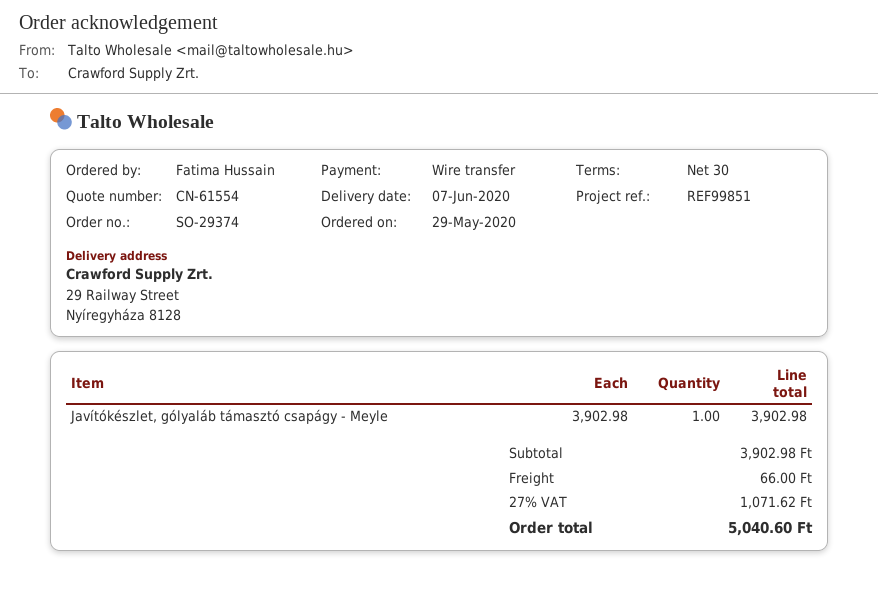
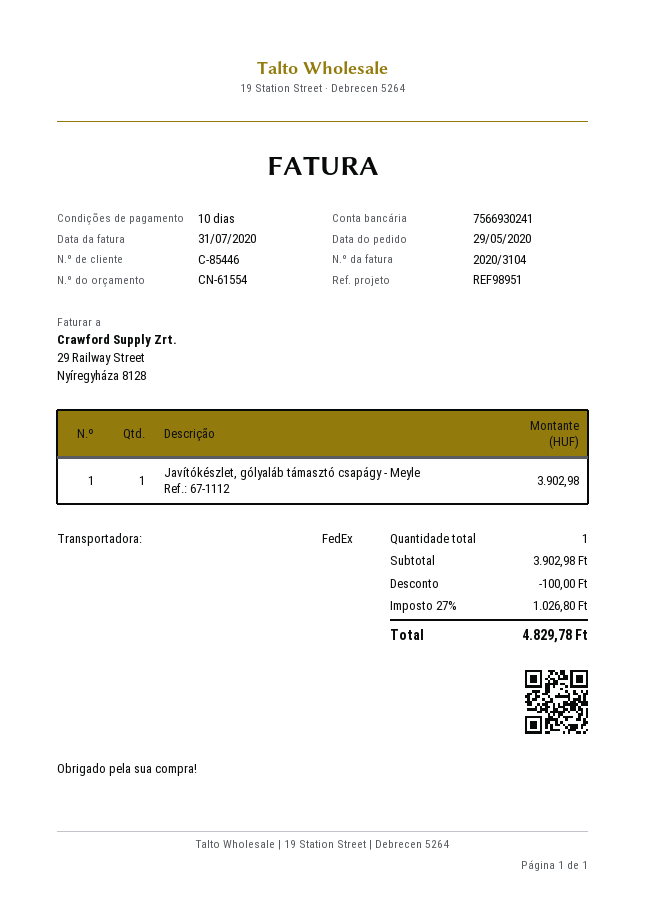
payment terms: 30 days -> 10 days
reference: REF99851 -> REF98951
discount: none -> 100.00
shipping: 66.00 -> none
tax: 27% = 1071.62 -> 27% = 1026.80
total: 5040.60 -> 4829.78

